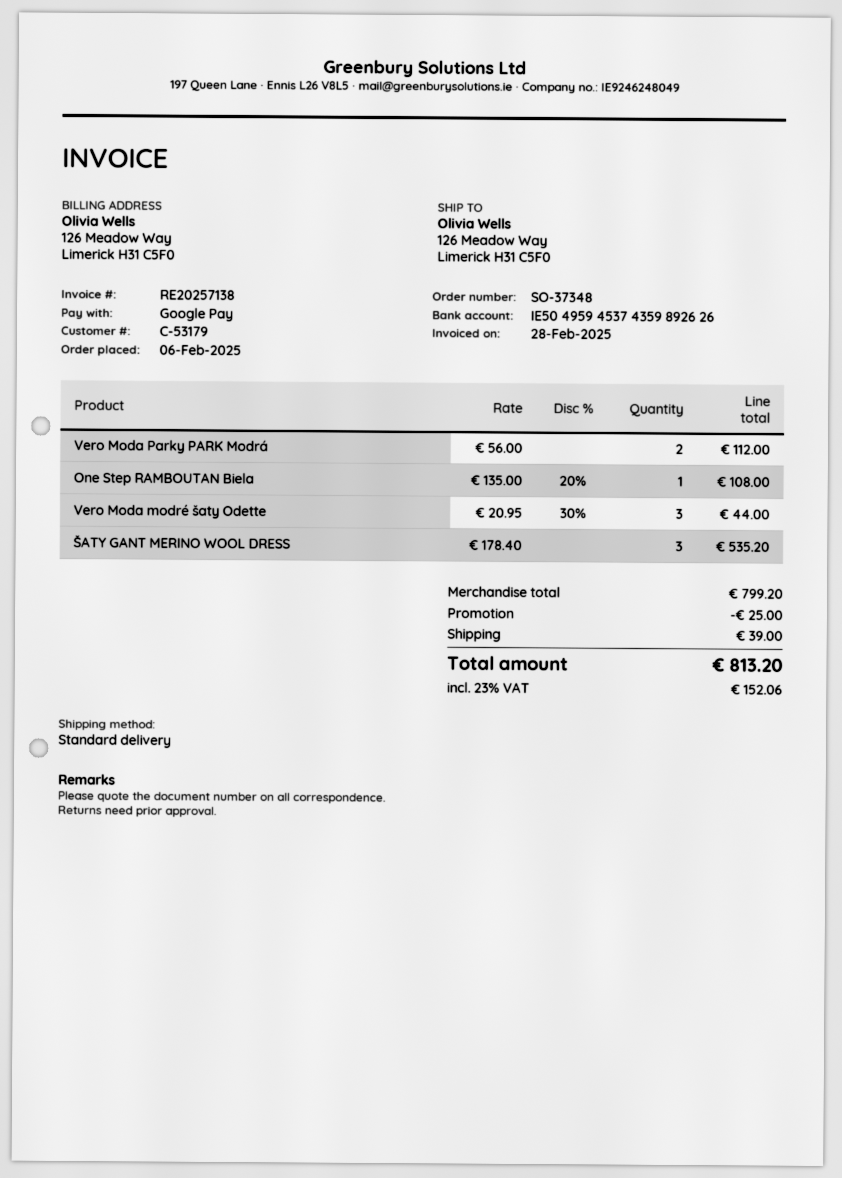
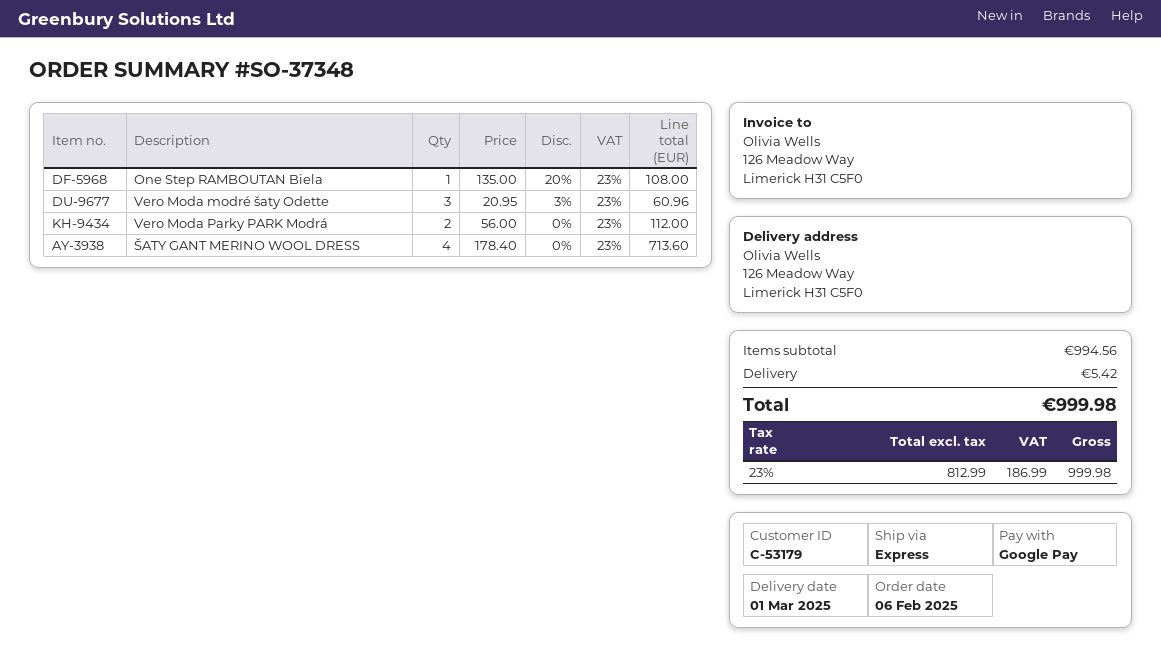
shipping method: standard -> express
Vero Moda modré šaty Odette: 3 x 20.95 - 30% = 44.00 -> 3 x 20.95 - 3% = 60.96
ŠATY GANT MERINO WOOL DRESS: 3 x 178.40 = 535.20 -> 4 x 178.40 = 713.60
subtotal: 799.20 -> 994.56
discount: 25.00 -> none
shipping: 39.00 -> 5.42
tax: 23% = 152.06 -> 23% = 186.99
total: 813.20 -> 999.98

